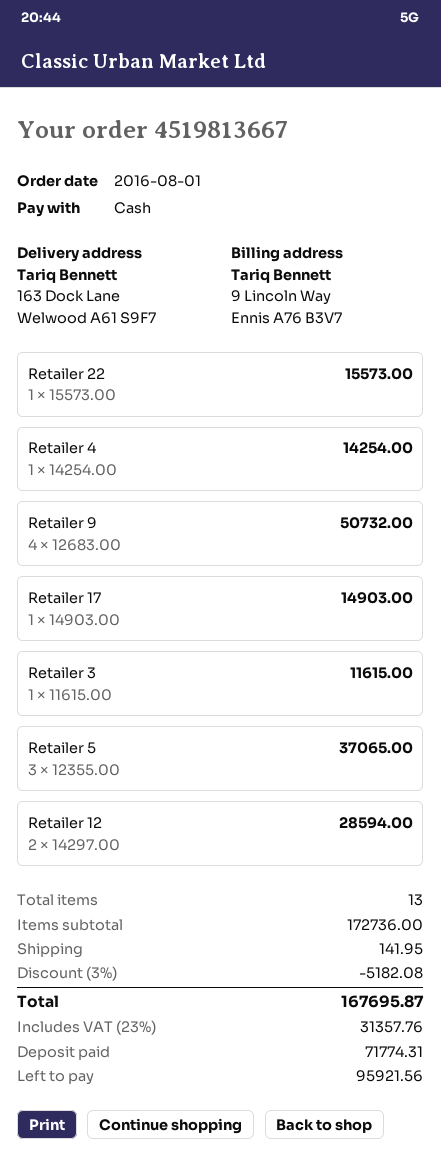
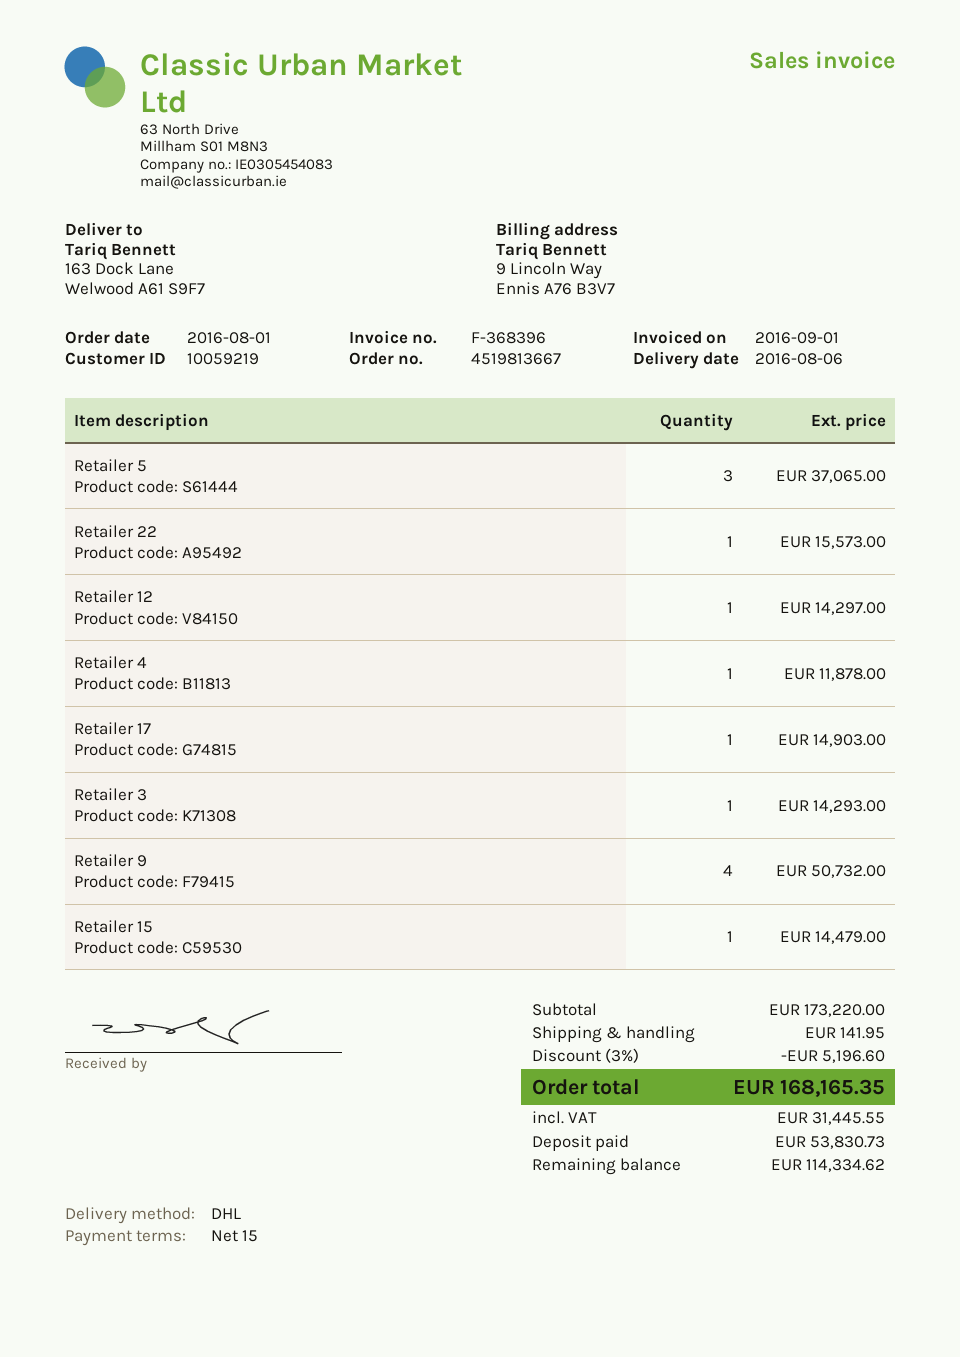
Retailer 4: 1 for 14254.00 -> 1 for 11878.00
Retailer 3: 1 for 11615.00 -> 1 for 14293.00
Retailer 12: 2 for 28594.00 -> 1 for 14297.00
Retailer 15: none -> 1 for 14479.00
subtotal: 172736.00 -> 173220.00
discount: 3% = 5182.08 -> 3% = 5196.60
tax: 31357.76 -> 31445.55
total: 167695.87 -> 168165.35
deposit: 71774.31 -> 53830.73
balance: 95921.56 -> 114334.62

